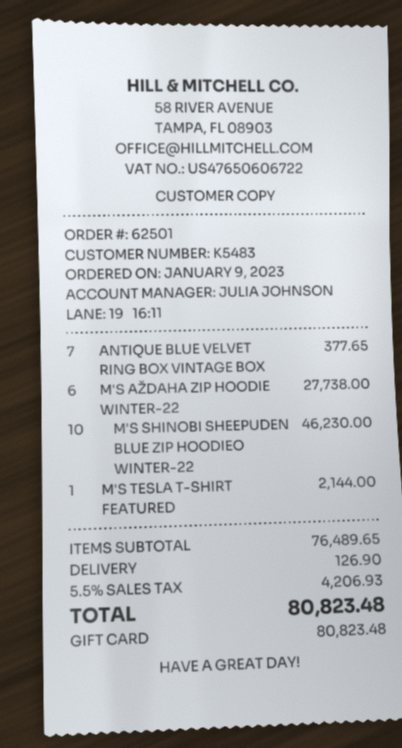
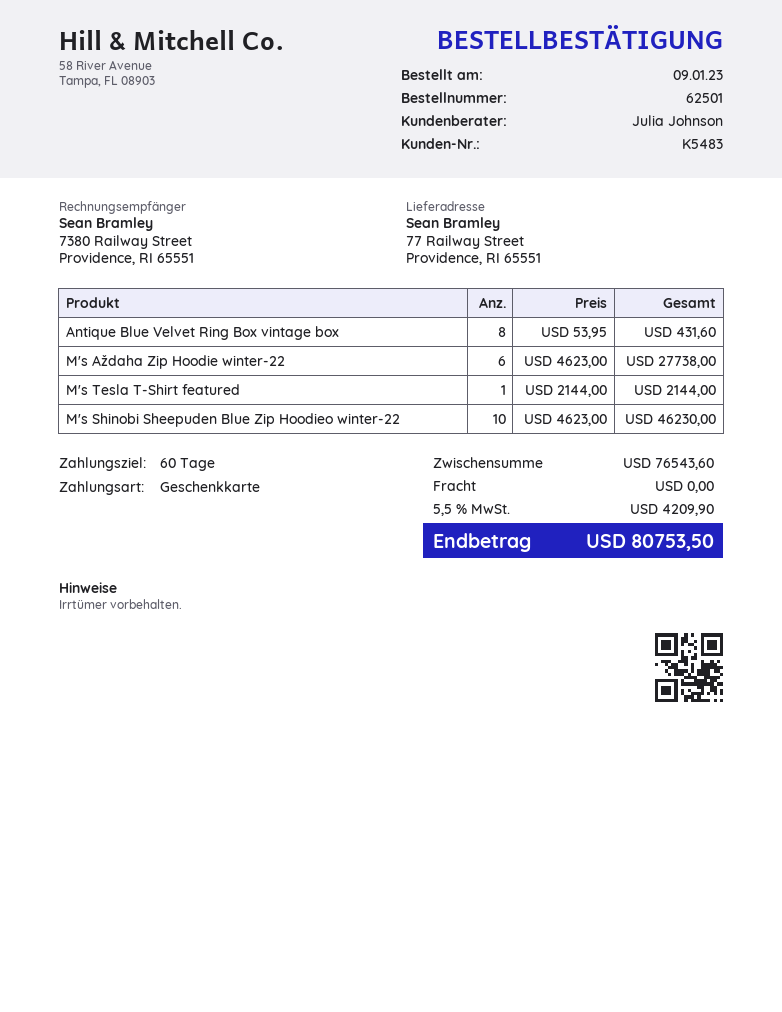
ANTIQUE BLUE VELVET RING BOX VINTAGE BOX: 7 for 377.65 -> 8 for 431.60
subtotal: 76489.65 -> 76543.60
shipping: 126.90 -> 0.00
tax: 5.5% = 4206.93 -> 5.5% = 4209.90
total: 80823.48 -> 80753.50

